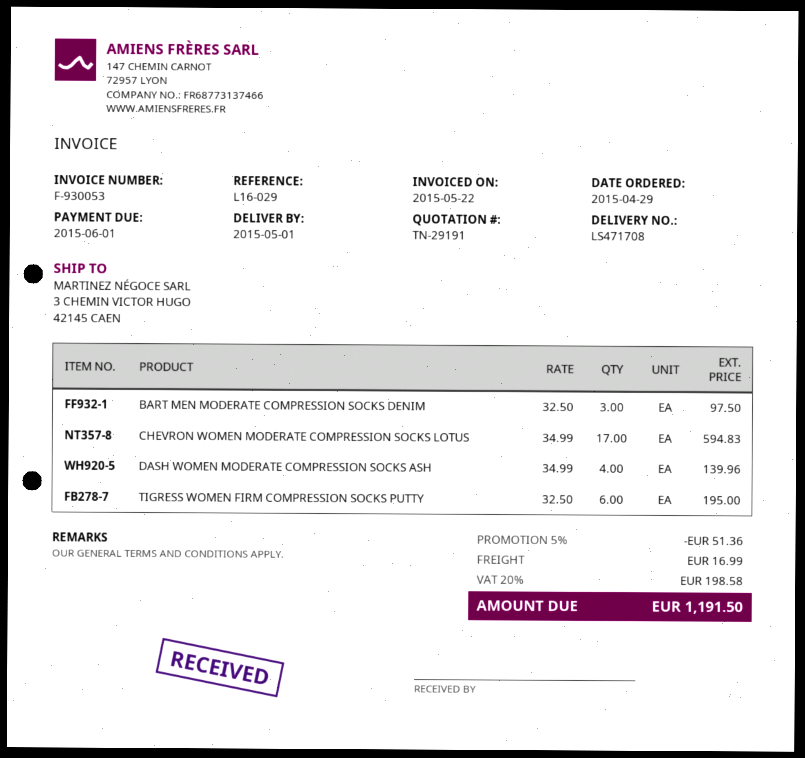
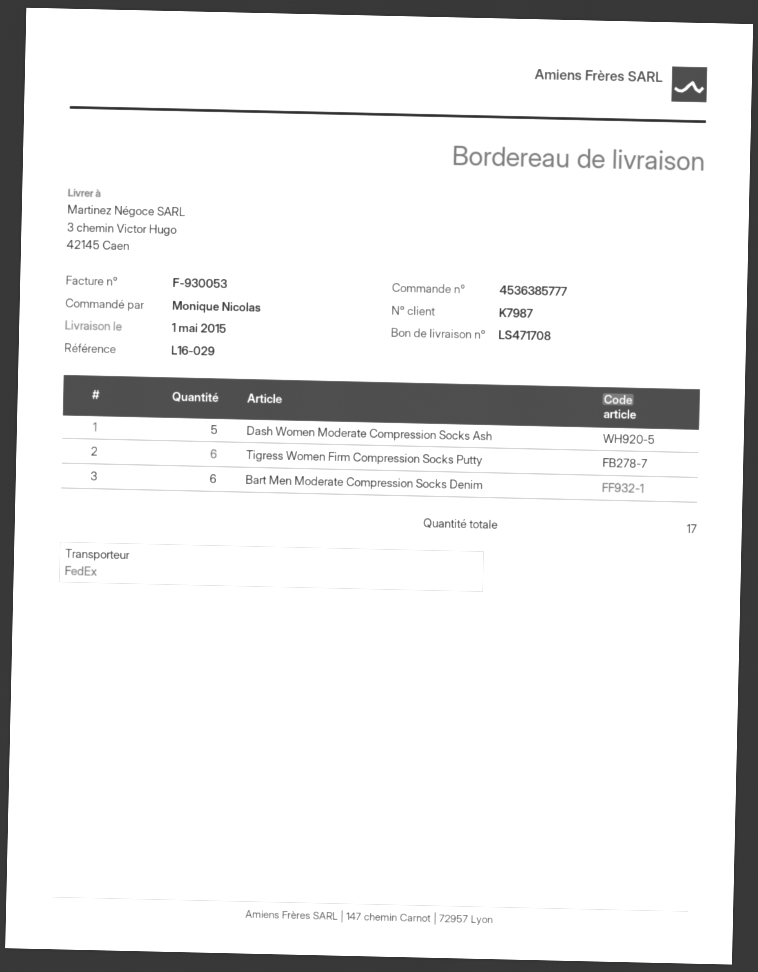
BART MEN MODERATE COMPRESSION SOCKS DENIM: 3 -> 6
CHEVRON WOMEN MODERATE COMPRESSION SOCKS LOTUS: 17 -> none
DASH WOMEN MODERATE COMPRESSION SOCKS ASH: 4 -> 5

